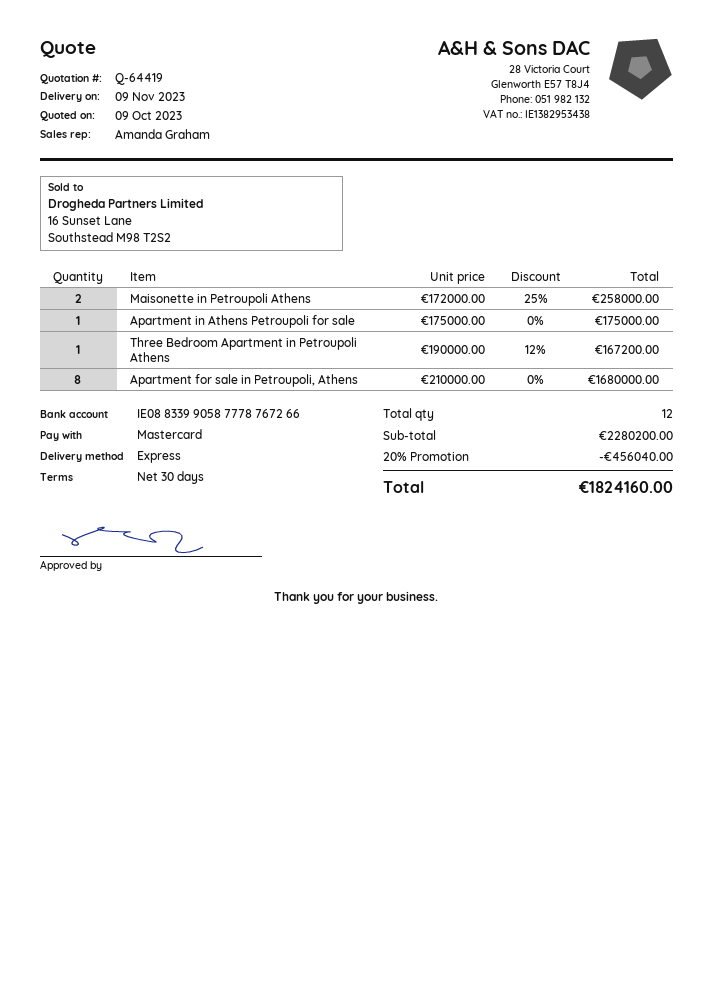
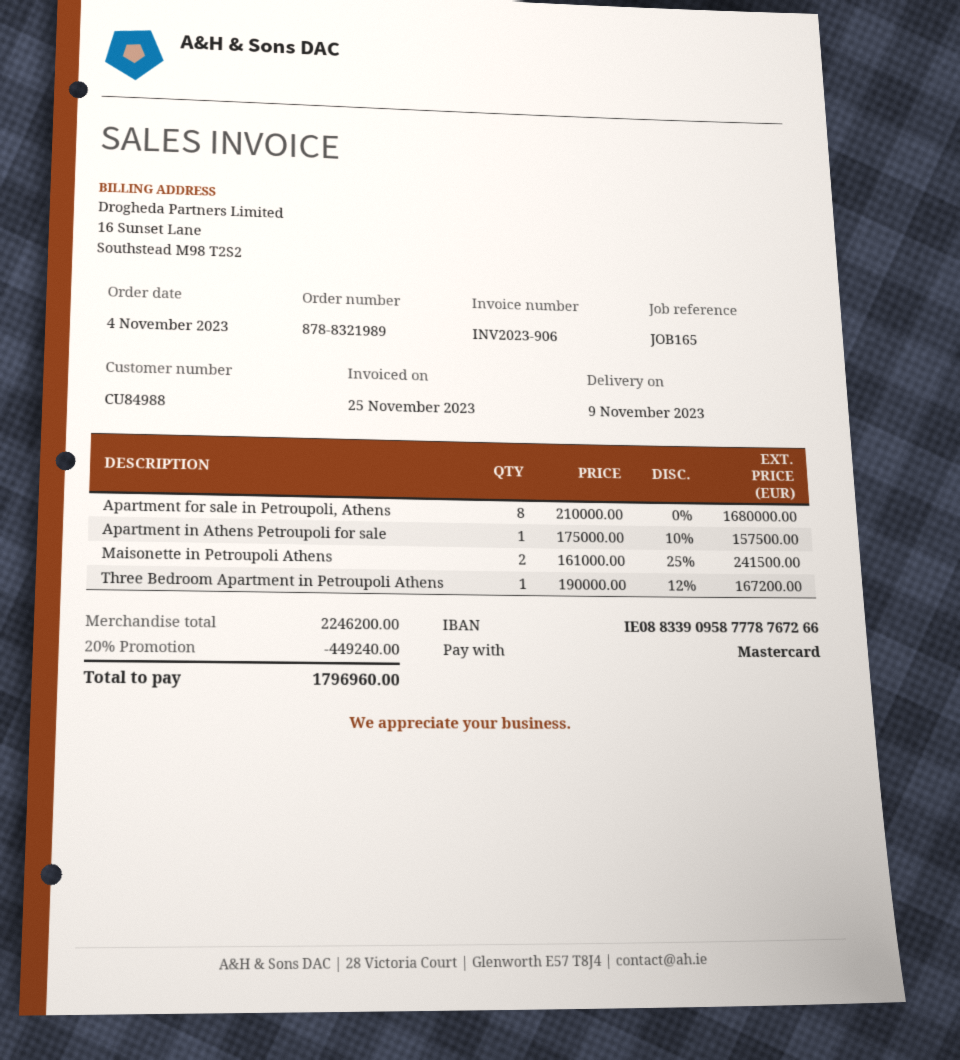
bank account: IE08833990587778767266 -> IE08833909587778767266
Maisonette in Petroupoli Athens: 2 x 172000.00 - 25% = 258000.00 -> 2 x 161000.00 - 25% = 241500.00
Apartment in Athens Petroupoli for sale: 1 x 175000.00 = 175000.00 -> 1 x 175000.00 - 10% = 157500.00
subtotal: 2280200.00 -> 2246200.00
discount: 20% = 456040.00 -> 20% = 449240.00
total: 1824160.00 -> 1796960.00

